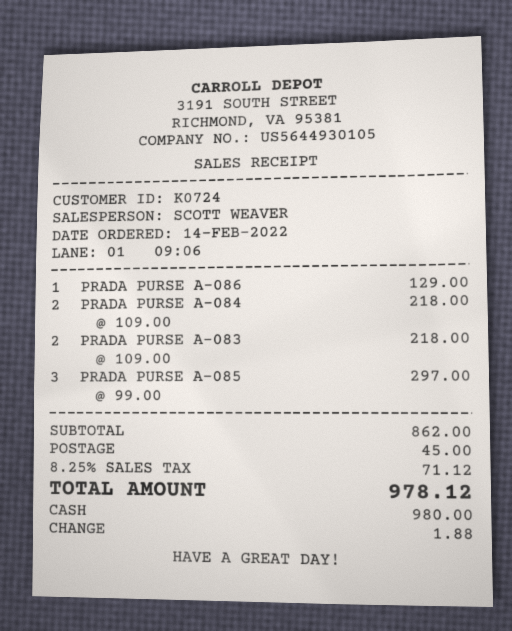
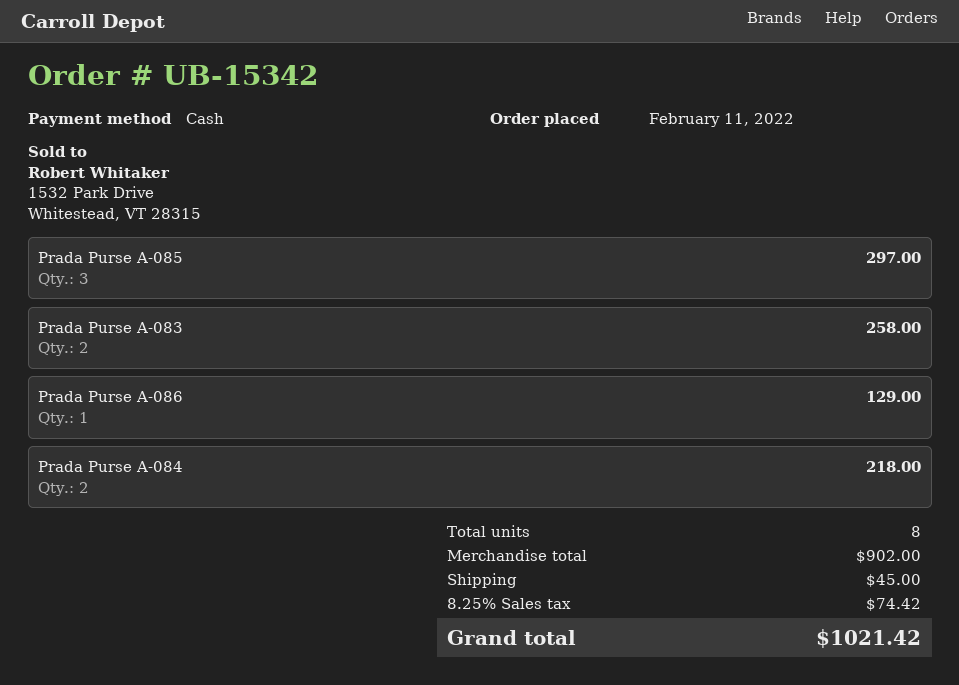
order date: 2022-02-14 -> 2022-02-11
PRADA PURSE A-083: 2 for 218.00 -> 2 for 258.00
subtotal: 862.00 -> 902.00
tax: 8.25% = 71.12 -> 8.25% = 74.42
total: 978.12 -> 1021.42

